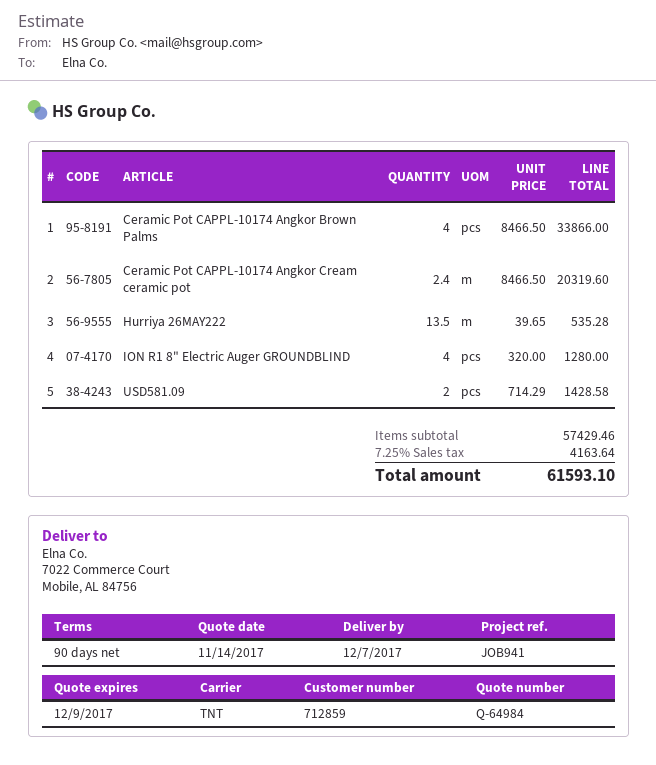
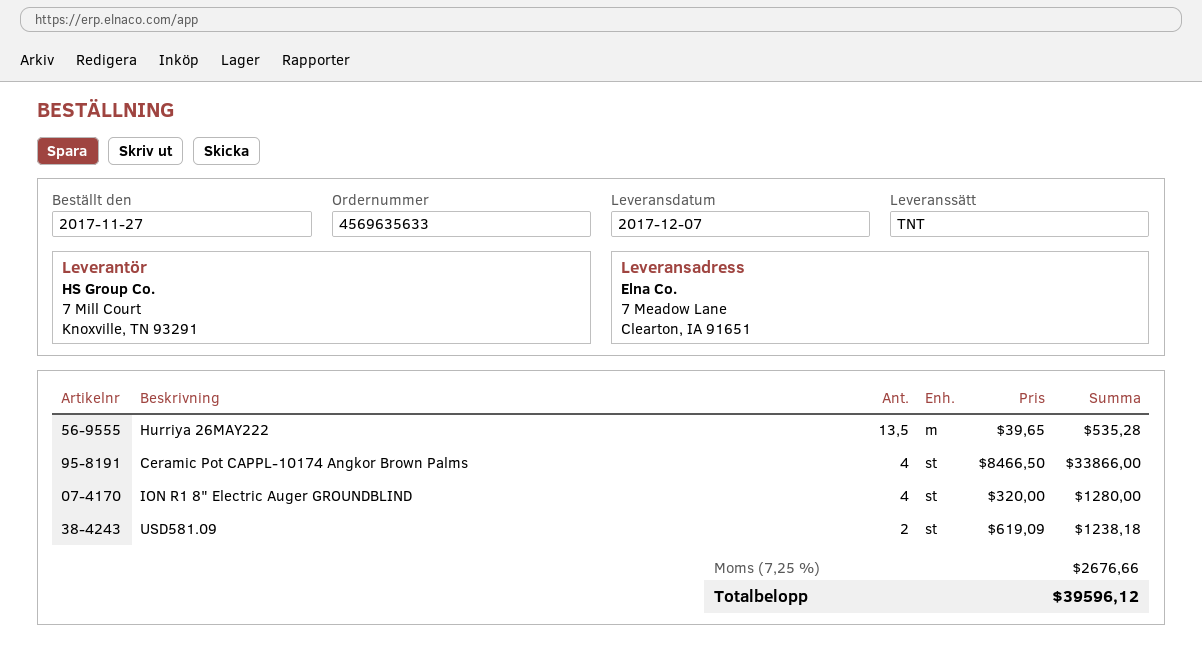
ship to: 7022 Commerce Court, Mobile, AL 84756 -> 7 Meadow Lane, Clearton, IA 91651
Ceramic Pot CAPPL-10174 Angkor Cream ceramic pot: 2.4 x 8466.50 = 20319.60 -> none
USD581.09: 2 x 714.29 = 1428.58 -> 2 x 619.09 = 1238.18
tax: 7.25% = 4163.64 -> 7.25% = 2676.66
total: 61593.10 -> 39596.12

